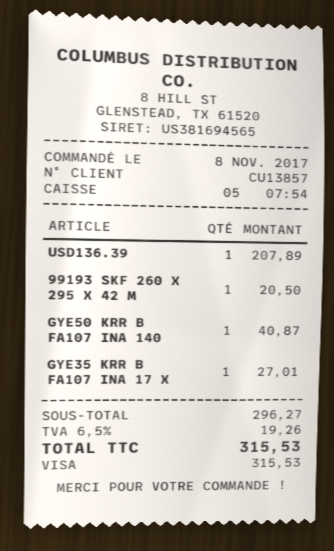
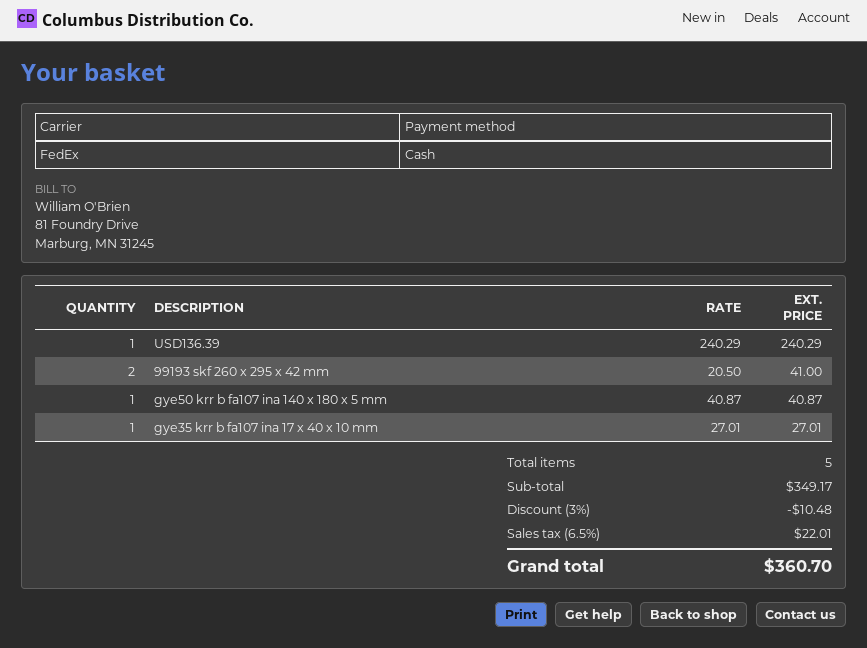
payment method: Visa -> cash
USD136.39: 1 for 207.89 -> 1 for 240.29
99193 SKF 260 X 295 X 42 M: 1 for 20.50 -> 2 for 41.00
subtotal: 296.27 -> 349.17
discount: none -> 3% = 10.48
tax: 6.5% = 19.26 -> 6.5% = 22.01
total: 315.53 -> 360.70

